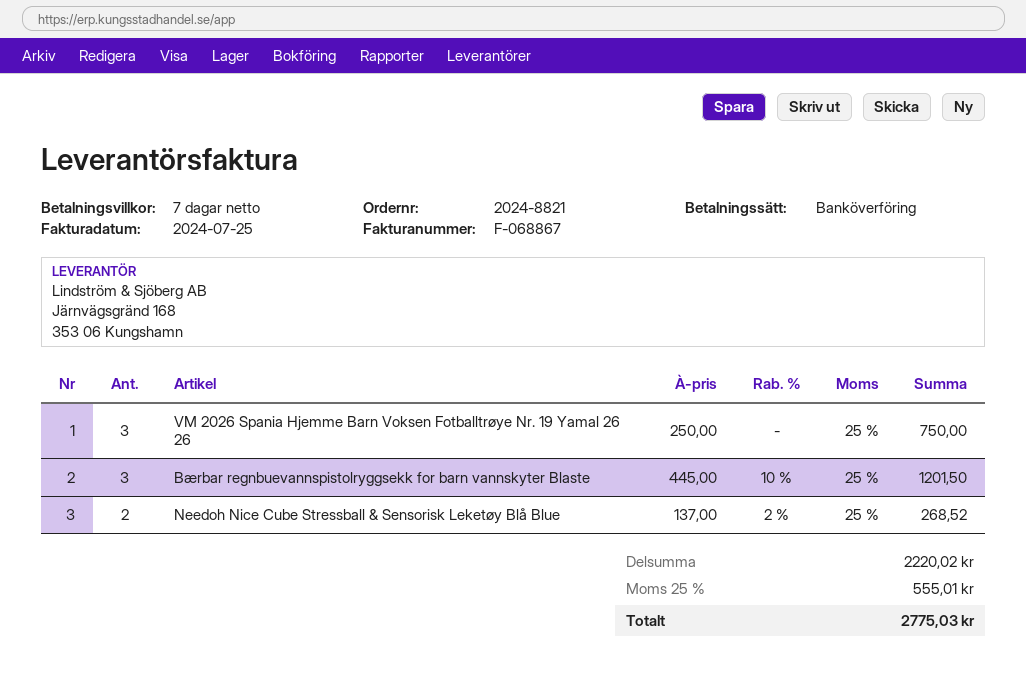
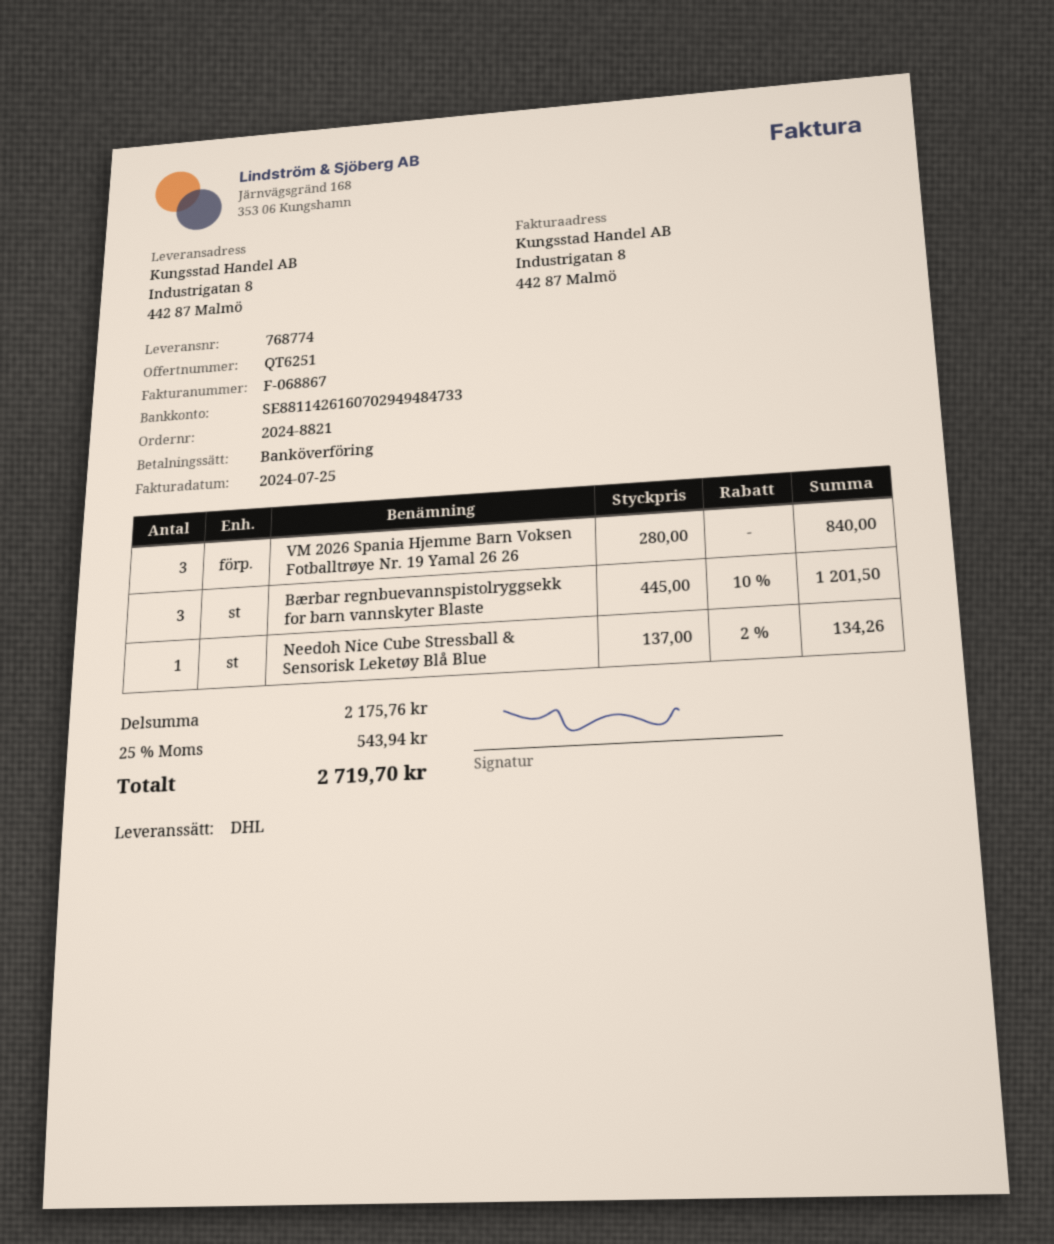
VM 2026 Spania Hjemme Barn Voksen Fotballtrøye Nr. 19 Yamal 26 26: 3 x 250.00 = 750.00 -> 3 x 280.00 = 840.00
Needoh Nice Cube Stressball & Sensorisk Leketøy Blå Blue: 2 x 137.00 - 2% = 268.52 -> 1 x 137.00 - 2% = 134.26
subtotal: 2220.02 -> 2175.76
tax: 25% = 555.01 -> 25% = 543.94
total: 2775.03 -> 2719.70

